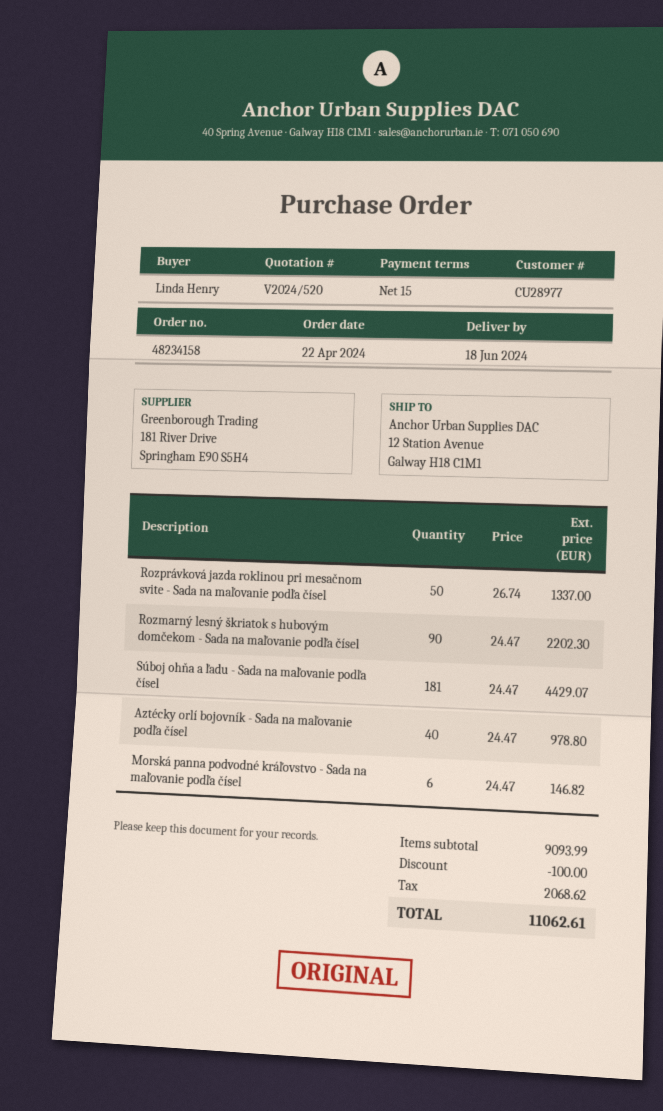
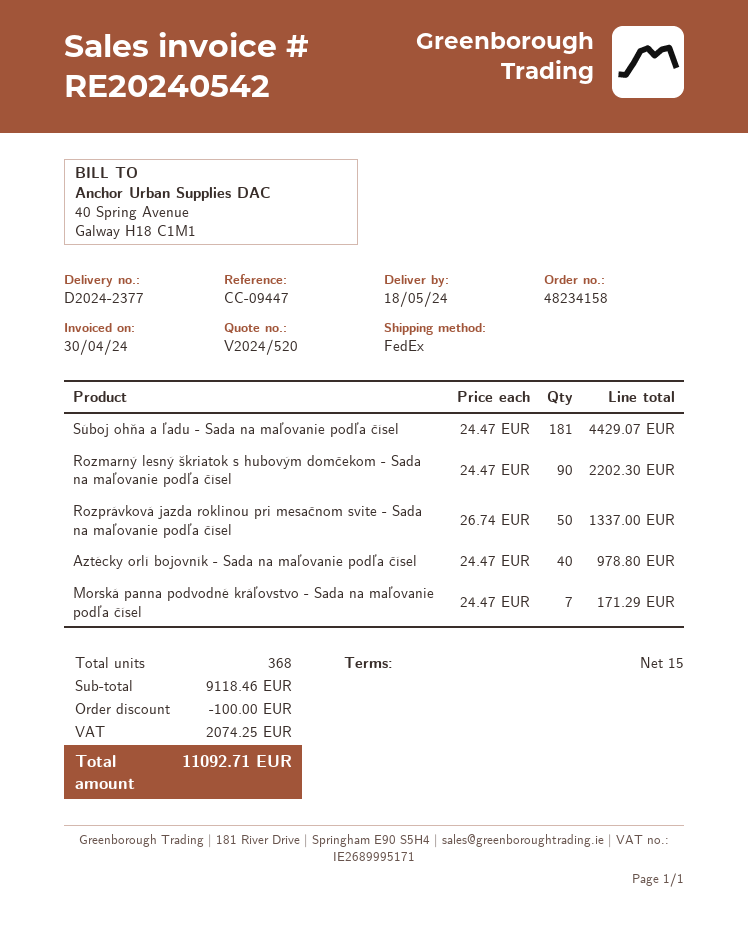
delivery date: 2024-06-18 -> 2024-05-18
Morská panna podvodné kráľovstvo - Sada na maľovanie podľa čísel: 6 x 24.47 = 146.82 -> 7 x 24.47 = 171.29
subtotal: 9093.99 -> 9118.46
tax: 2068.62 -> 2074.25
total: 11062.61 -> 11092.71

